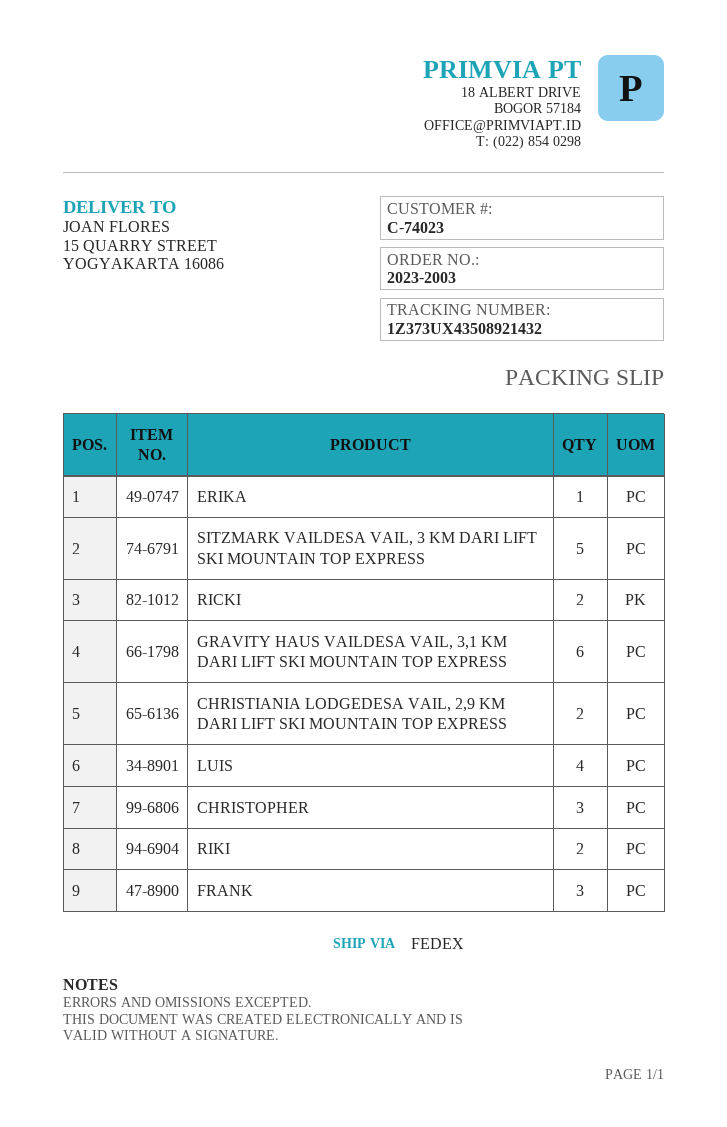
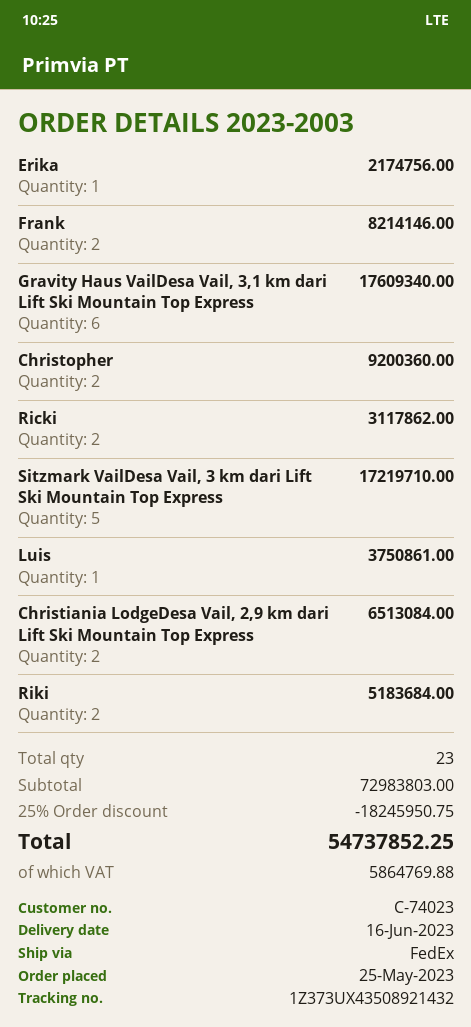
LUIS: 4 -> 1
CHRISTOPHER: 3 -> 2
FRANK: 3 -> 2

